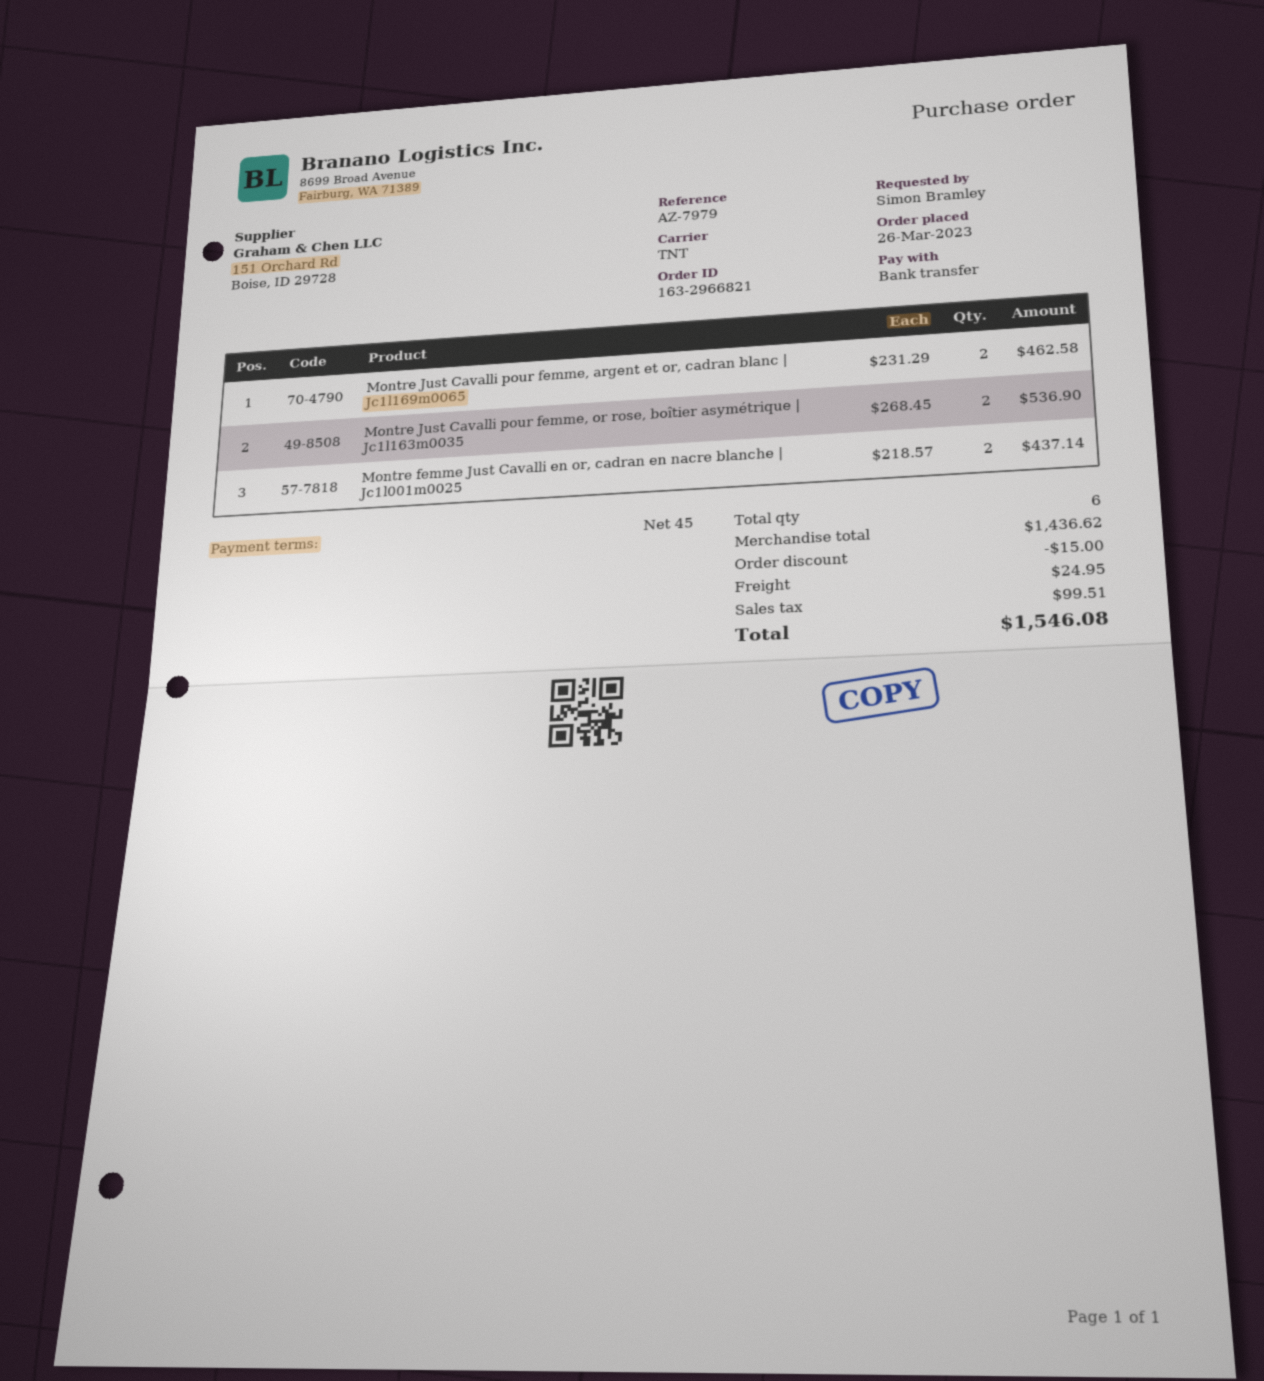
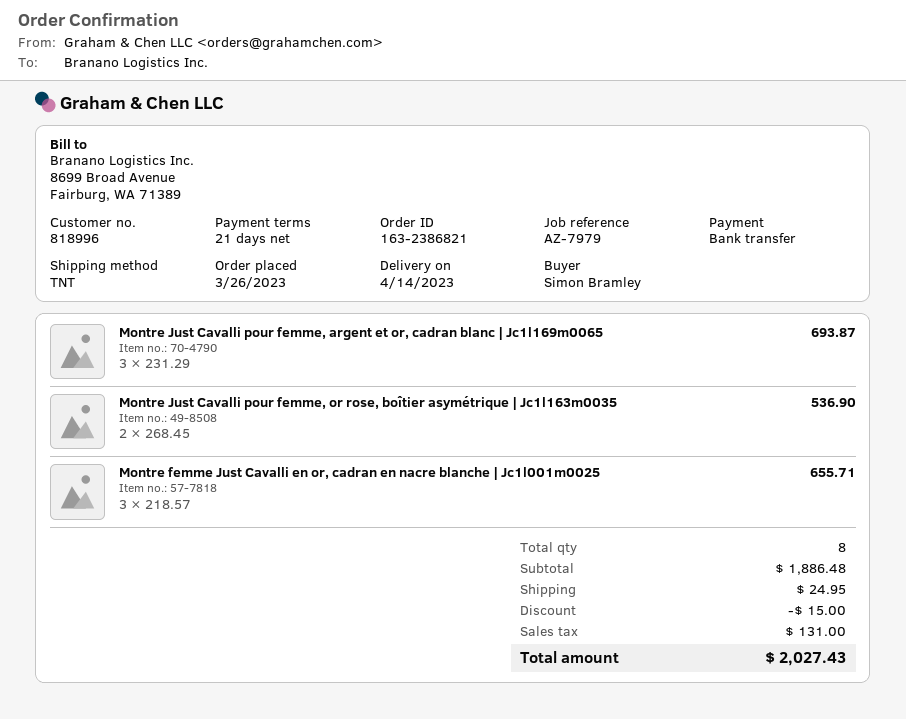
order number: 163-2966821 -> 163-2386821
payment terms: 45 days -> 21 days
Montre Just Cavalli pour femme, argent et or, cadran blanc | Jc1l169m0065: 2 x 231.29 = 462.58 -> 3 x 231.29 = 693.87
Montre femme Just Cavalli en or, cadran en nacre blanche | Jc1l001m0025: 2 x 218.57 = 437.14 -> 3 x 218.57 = 655.71
total quantity: 6 -> 8
subtotal: 1436.62 -> 1886.48
tax: 99.51 -> 131.00
total: 1546.08 -> 2027.43

